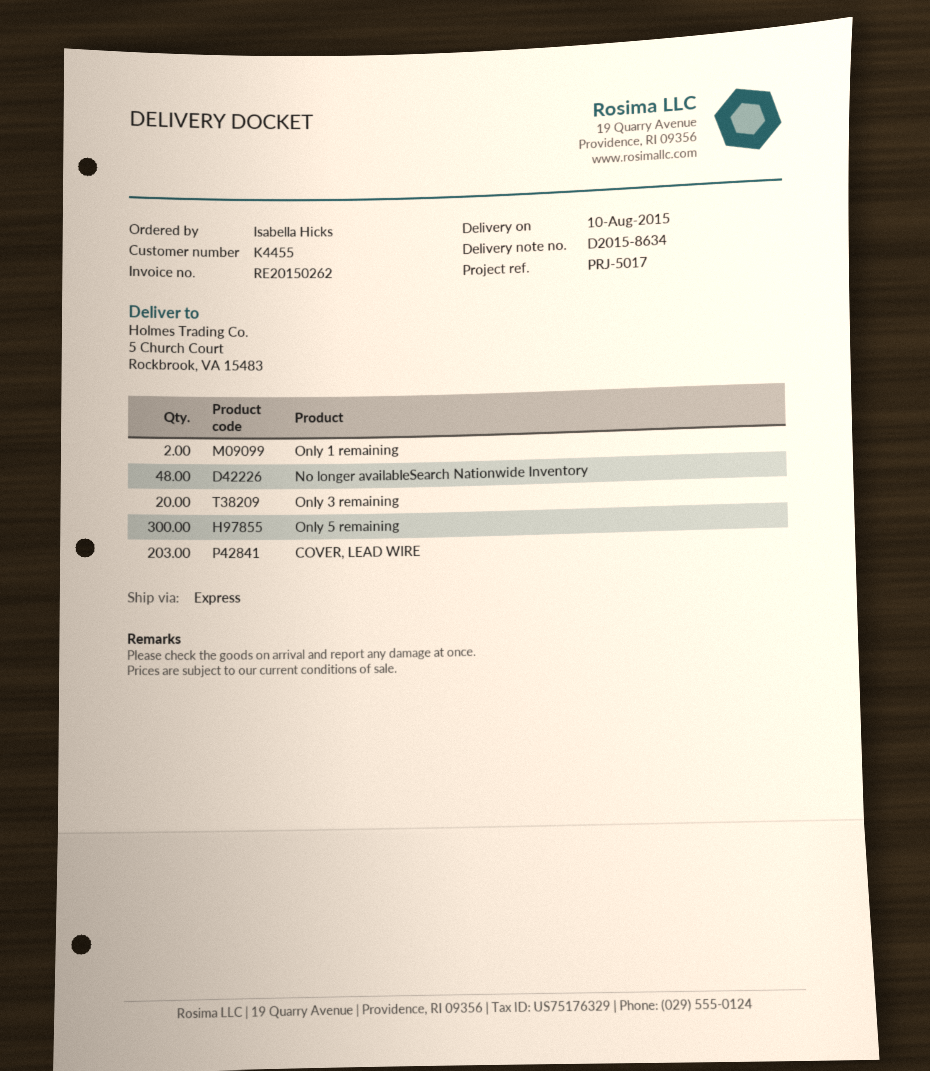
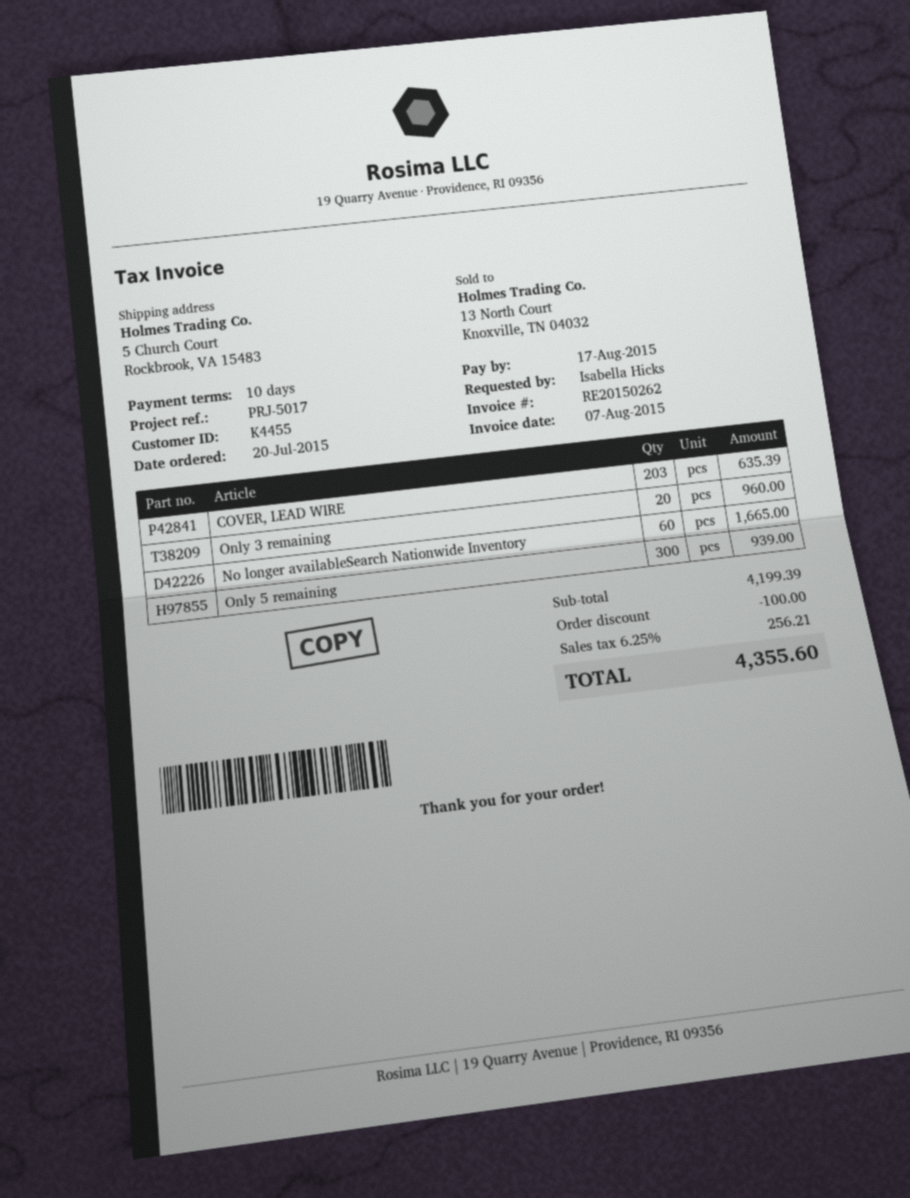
Only 1 remaining: 2 -> none
No longer availableSearch Nationwide Inventory: 48 -> 60

